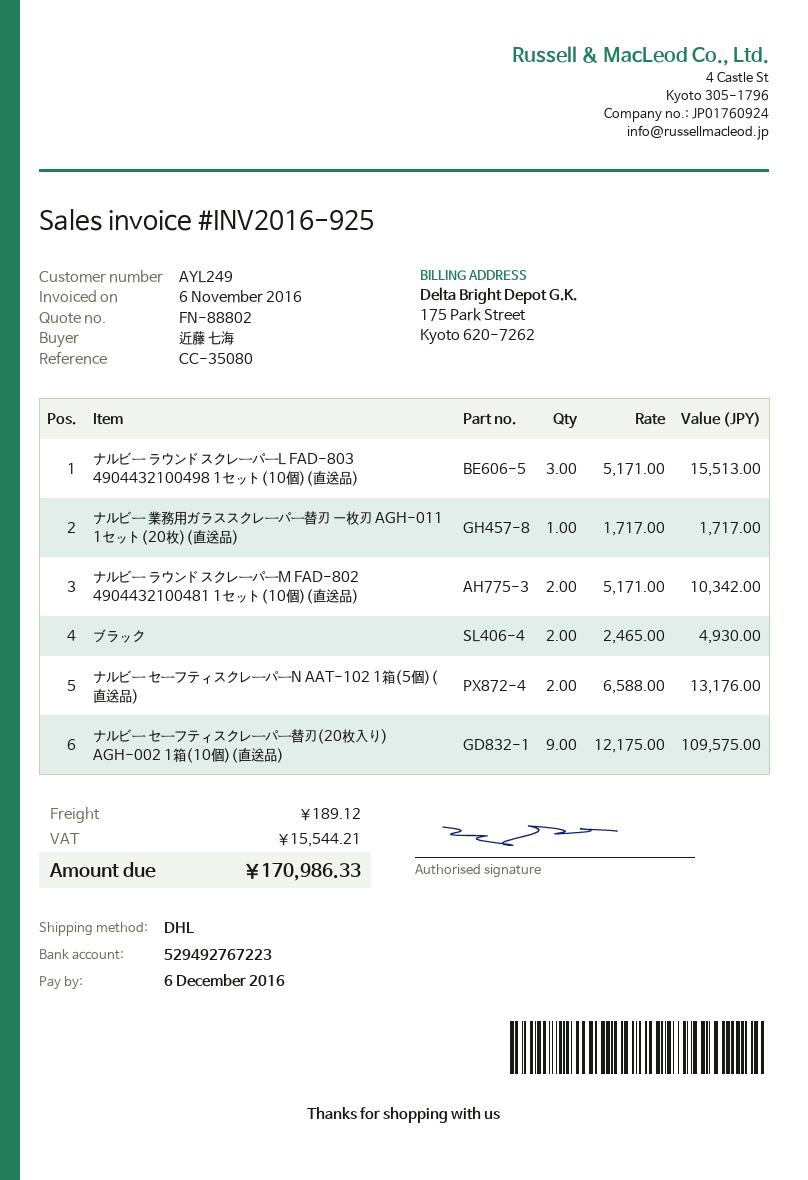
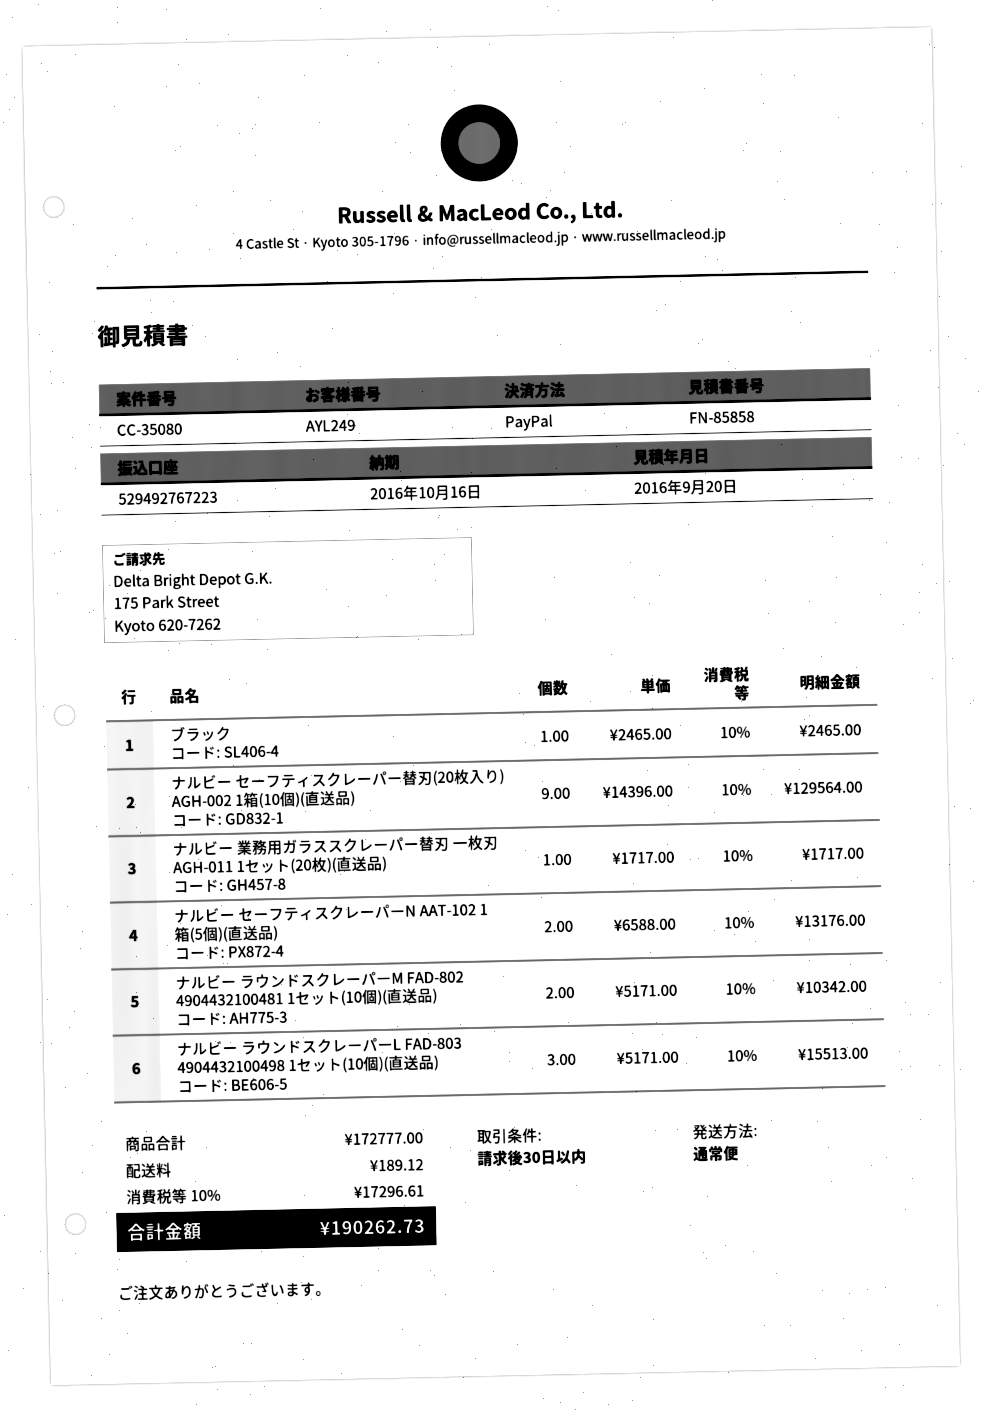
quote number: FN-88802 -> FN-85858
shipping method: DHL -> standard
ブラック: 2 x 2465.00 = 4930.00 -> 1 x 2465.00 = 2465.00
ナルビー セーフティスクレーパー替刃(20枚入り) AGH-002 1箱(10個)(直送品): 9 x 12175.00 = 109575.00 -> 9 x 14396.00 = 129564.00
tax: 15544.21 -> 17296.61
total: 170986.33 -> 190262.73

